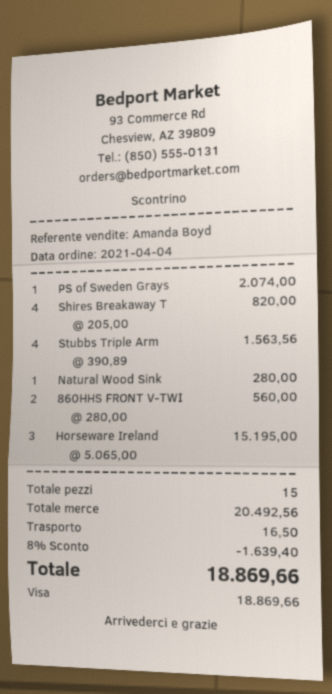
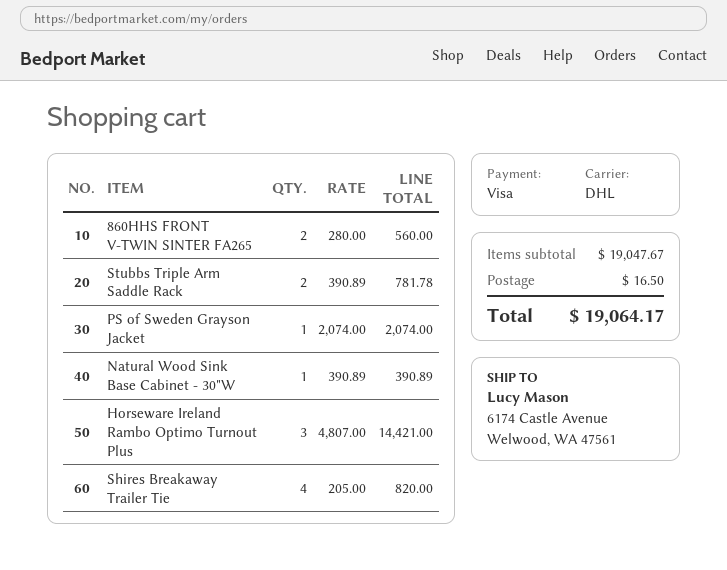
Stubbs Triple Arm: 4 x 390.89 = 1563.56 -> 2 x 390.89 = 781.78
Natural Wood Sink: 1 x 280.00 = 280.00 -> 1 x 390.89 = 390.89
Horseware Ireland: 3 x 5065.00 = 15195.00 -> 3 x 4807.00 = 14421.00
subtotal: 20492.56 -> 19047.67
discount: 8% = 1639.40 -> none
total: 18869.66 -> 19064.17

